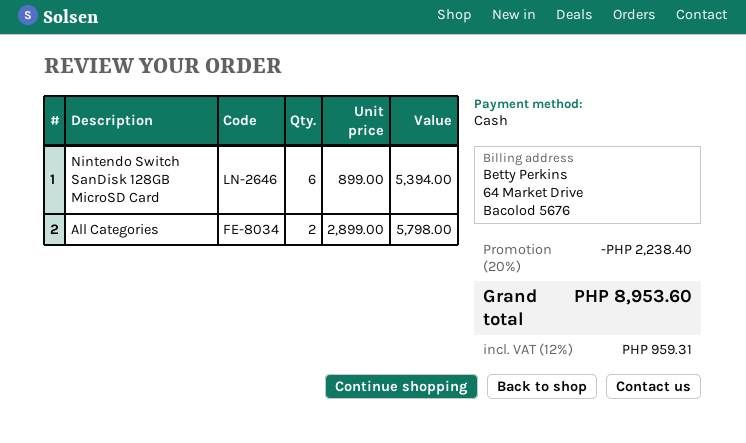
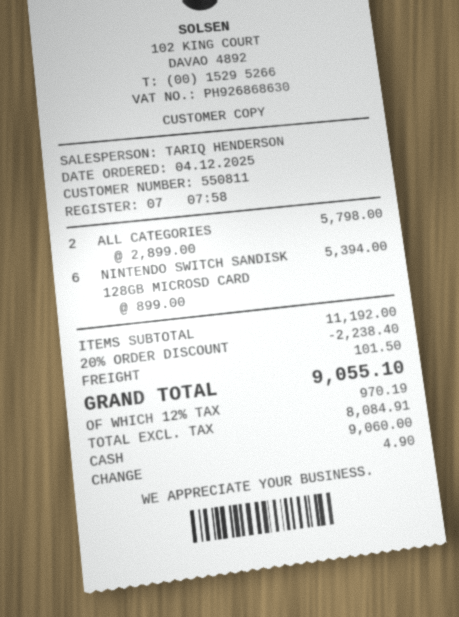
shipping: none -> 101.50
tax: 12% = 959.31 -> 12% = 970.19
total: 8953.60 -> 9055.10

